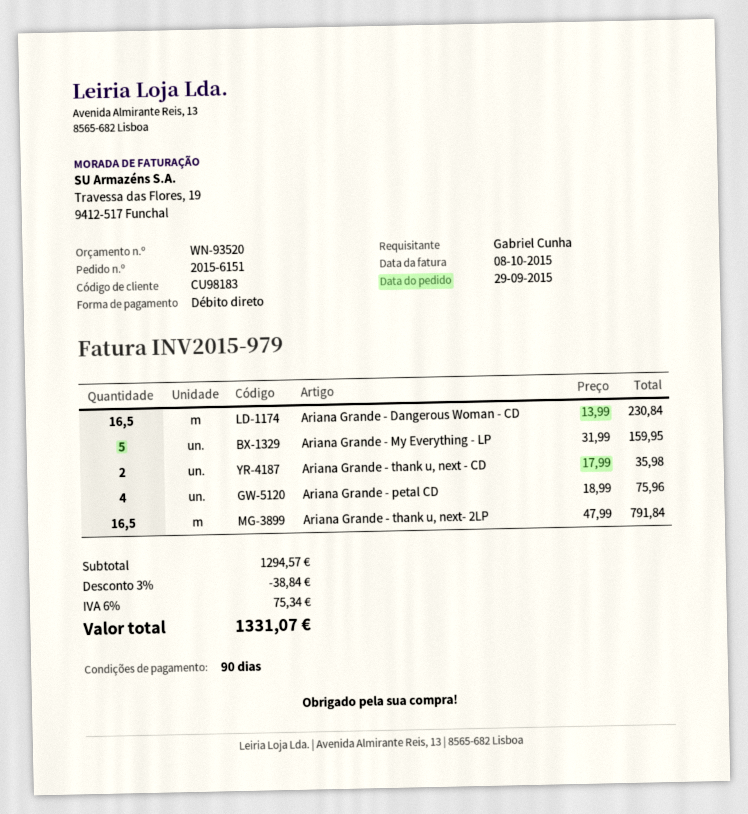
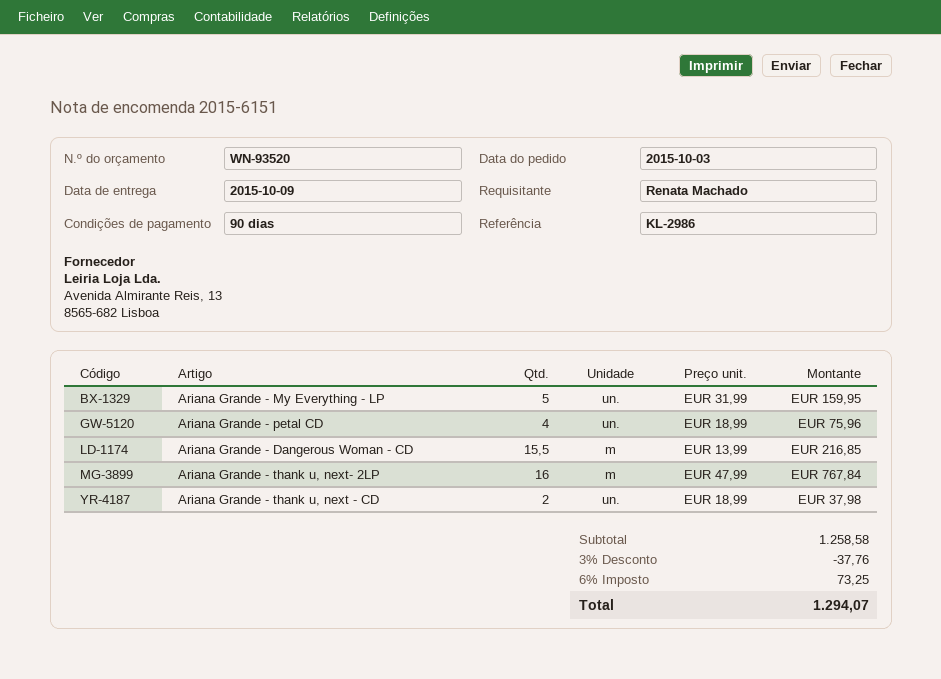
order date: 2015-09-29 -> 2015-10-03
ordered by: Gabriel Cunha -> Renata Machado
Ariana Grande - Dangerous Woman - CD: 16.5 x 13.99 = 230.84 -> 15.5 x 13.99 = 216.85
Ariana Grande - thank u, next - CD: 2 x 17.99 = 35.98 -> 2 x 18.99 = 37.98
Ariana Grande - thank u, next- 2LP: 16.5 x 47.99 = 791.84 -> 16 x 47.99 = 767.84
subtotal: 1294.57 -> 1258.58
discount: 3% = 38.84 -> 3% = 37.76
tax: 6% = 75.34 -> 6% = 73.25
total: 1331.07 -> 1294.07

